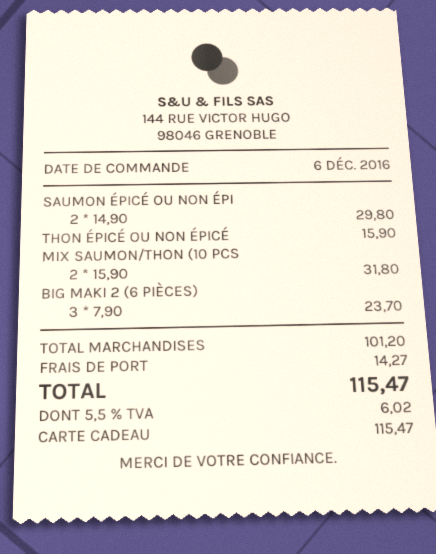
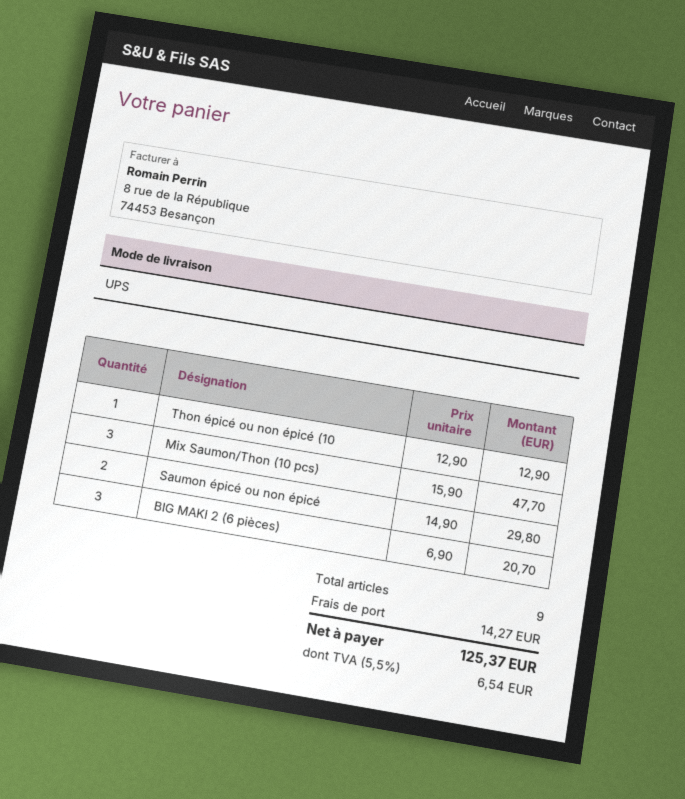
THON ÉPICÉ OU NON ÉPICÉ: 1 x 15.90 = 15.90 -> 1 x 12.90 = 12.90
MIX SAUMON/THON (10 PCS: 2 x 15.90 = 31.80 -> 3 x 15.90 = 47.70
BIG MAKI 2 (6 PIÈCES): 3 x 7.90 = 23.70 -> 3 x 6.90 = 20.70
tax: 5.5% = 6.02 -> 5.5% = 6.54
total: 115.47 -> 125.37

